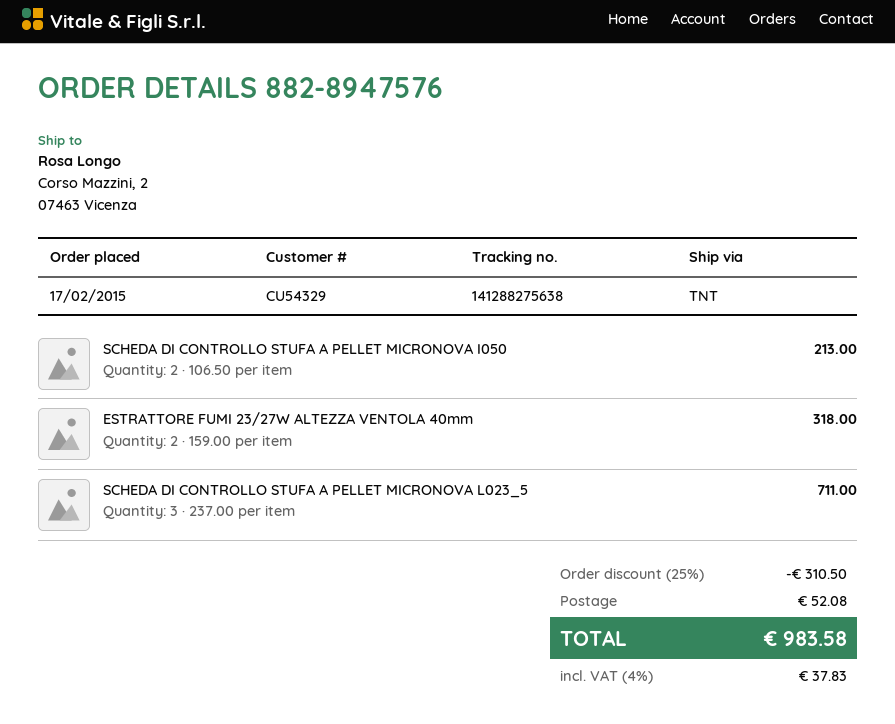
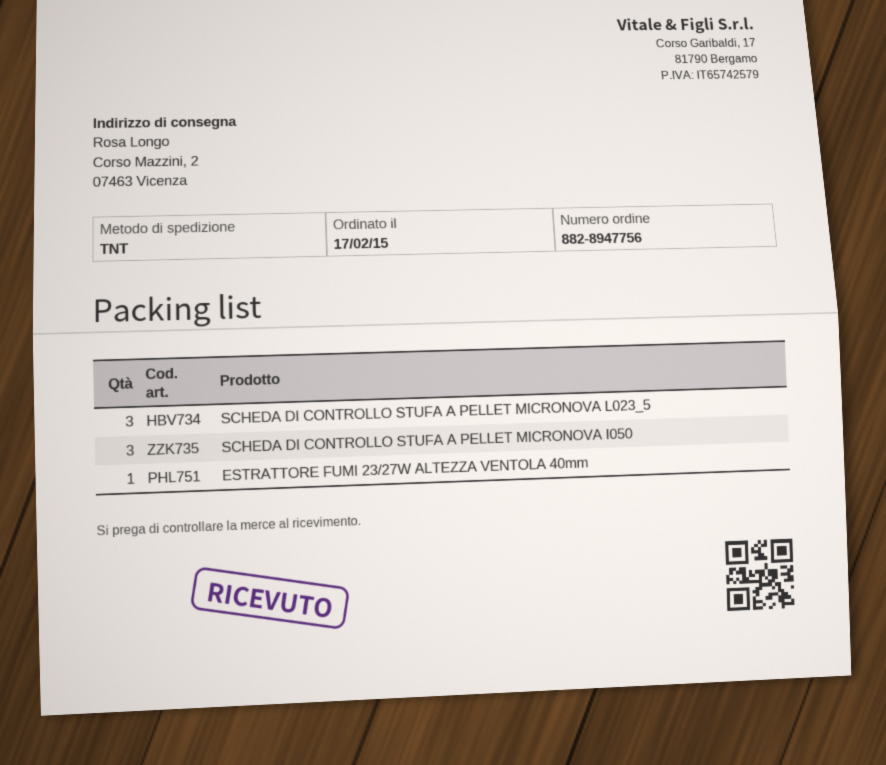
order number: 882-8947576 -> 882-8947756
SCHEDA DI CONTROLLO STUFA A PELLET MICRONOVA I050: 2 -> 3
ESTRATTORE FUMI 23/27W ALTEZZA VENTOLA 40mm: 2 -> 1

